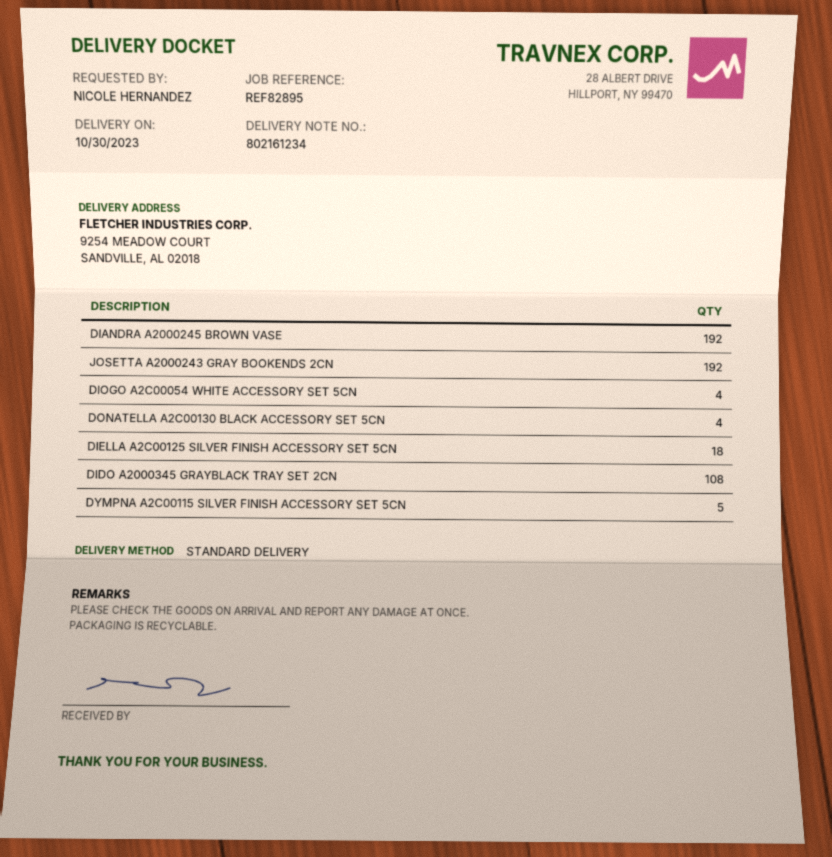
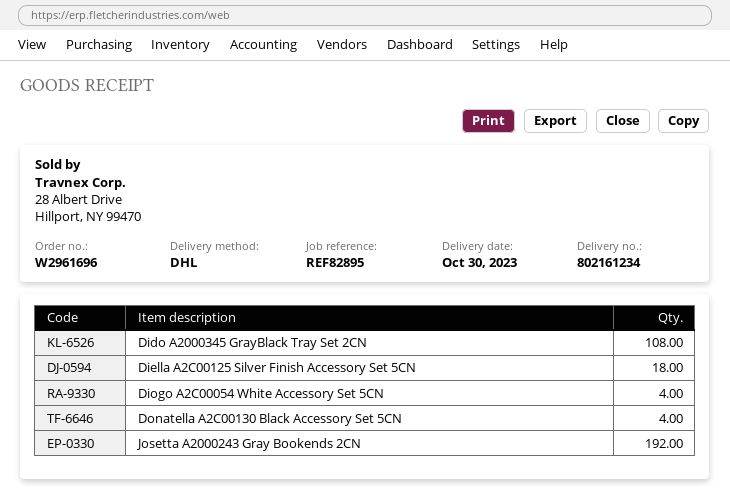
shipping method: standard -> DHL
DIANDRA A2000245 BROWN VASE: 192 -> none
DYMPNA A2C00115 SILVER FINISH ACCESSORY SET 5CN: 5 -> none

